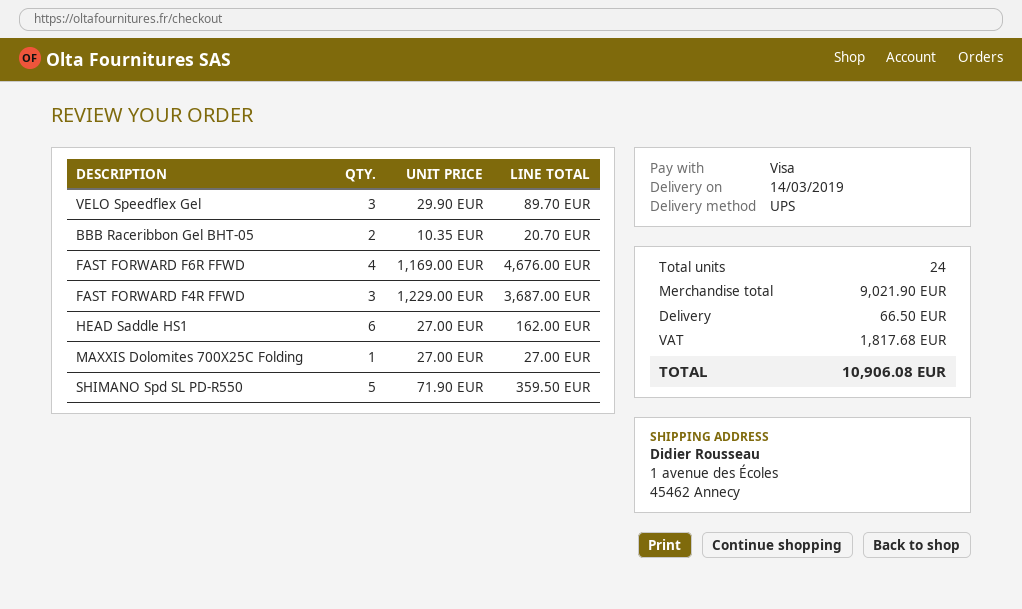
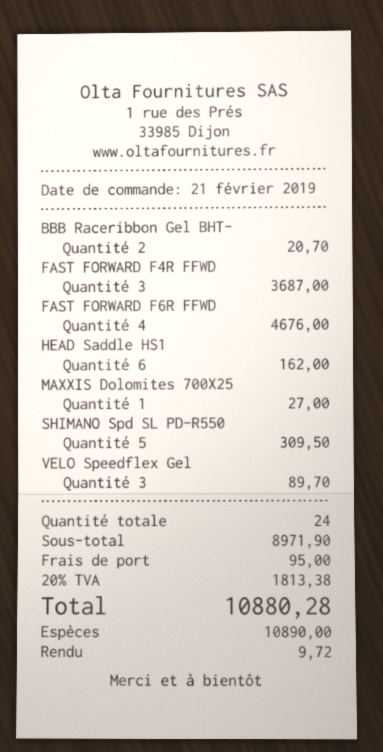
payment method: Visa -> cash
SHIMANO Spd SL PD-R550: 5 for 359.50 -> 5 for 309.50
subtotal: 9021.90 -> 8971.90
shipping: 66.50 -> 95.00
tax: 1817.68 -> 1813.38
total: 10906.08 -> 10880.28

